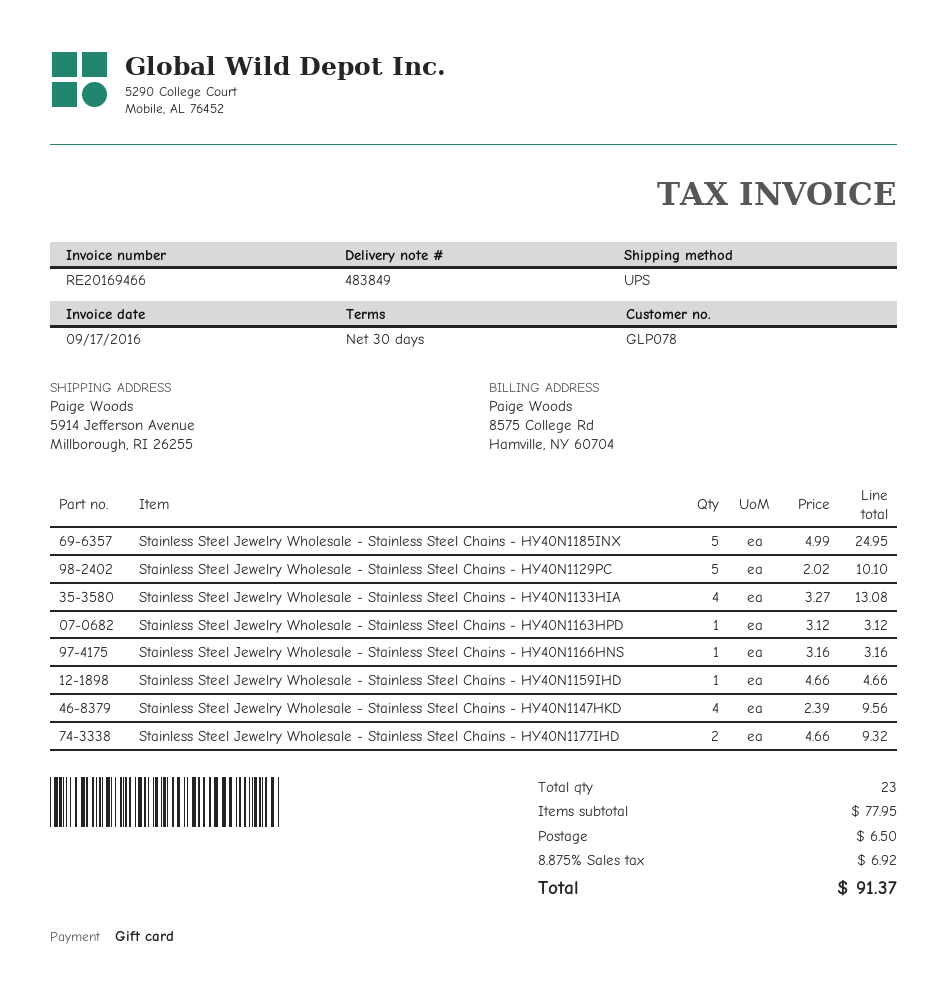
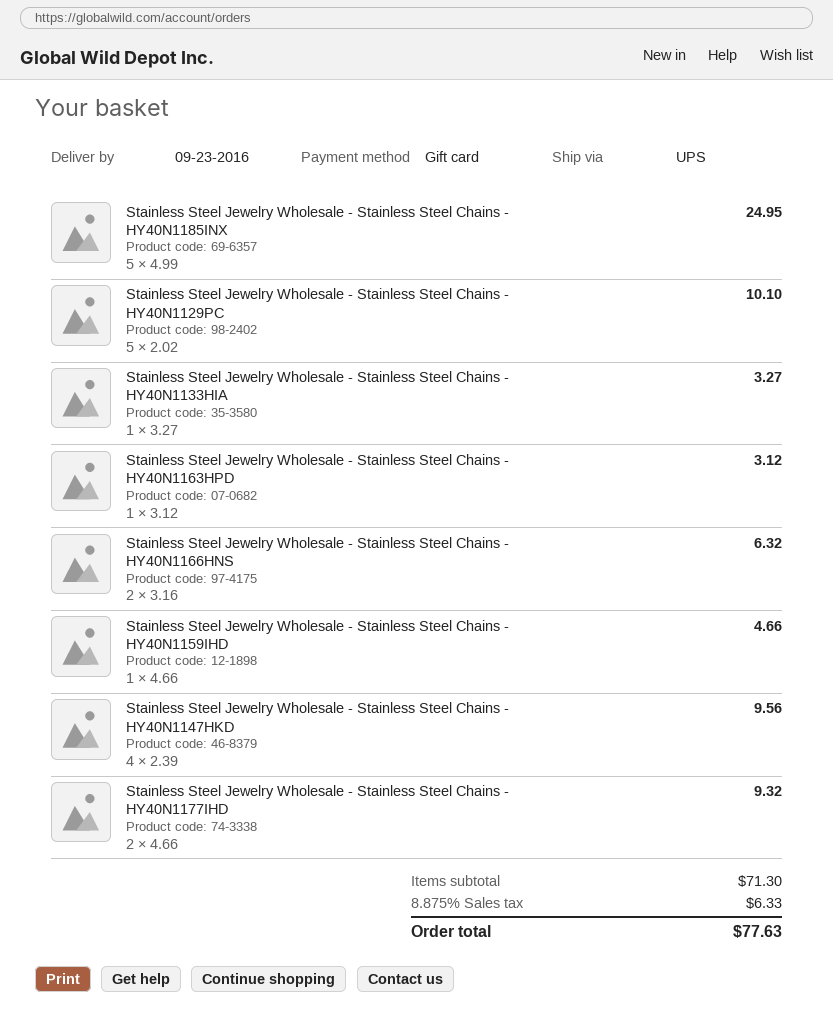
Stainless Steel Jewelry Wholesale - Stainless Steel Chains - HY40N1133HIA: 4 x 3.27 = 13.08 -> 1 x 3.27 = 3.27
Stainless Steel Jewelry Wholesale - Stainless Steel Chains - HY40N1166HNS: 1 x 3.16 = 3.16 -> 2 x 3.16 = 6.32
subtotal: 77.95 -> 71.30
shipping: 6.50 -> none
tax: 8.875% = 6.92 -> 8.875% = 6.33
total: 91.37 -> 77.63

